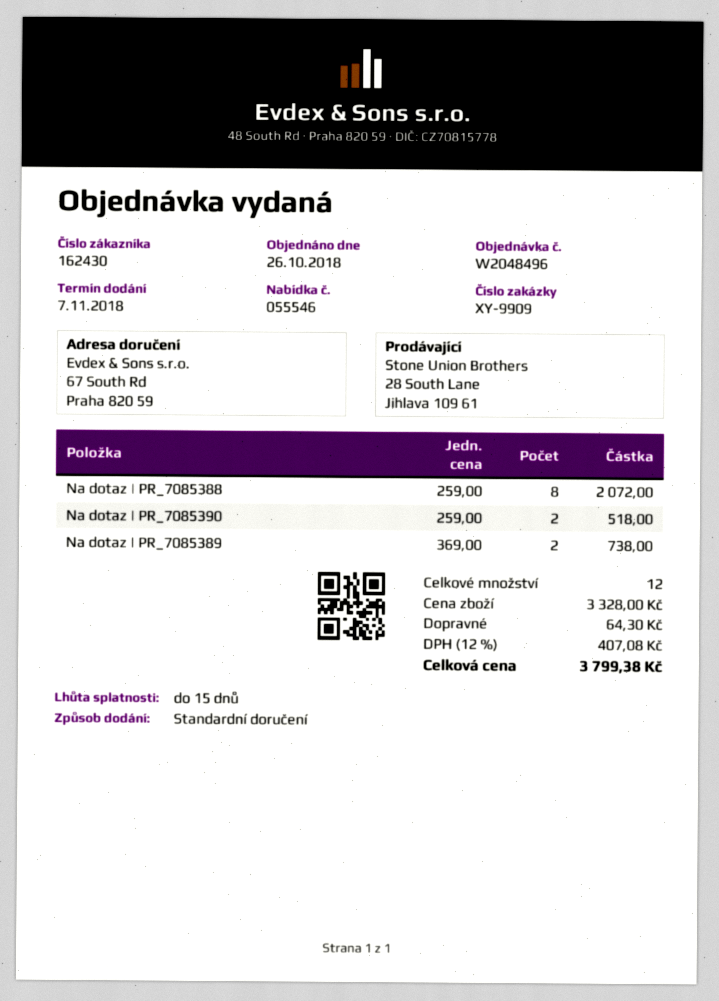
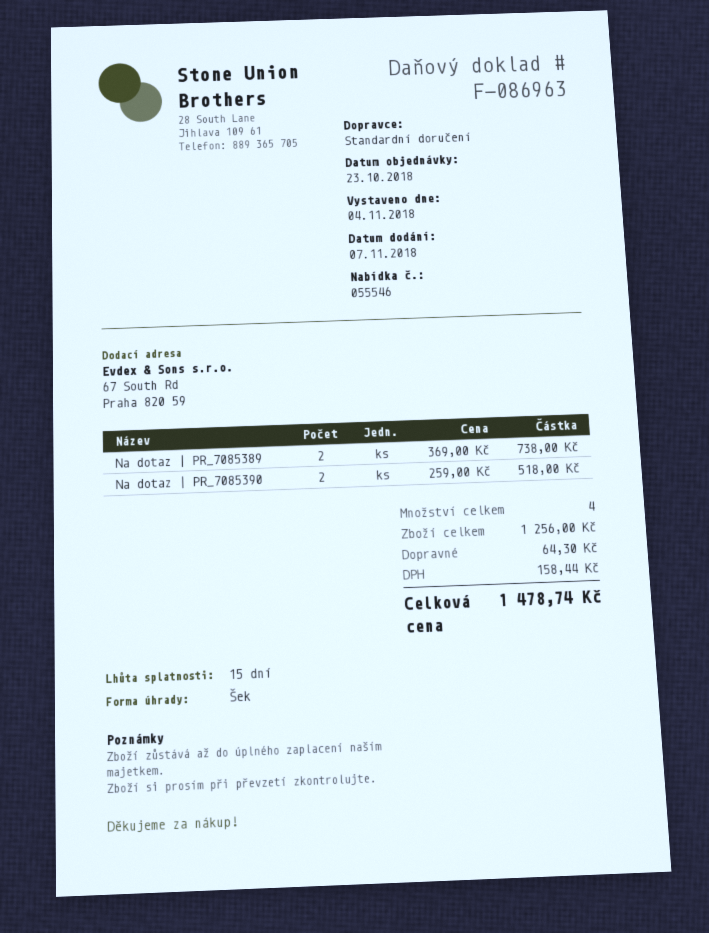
order date: 2018-10-26 -> 2018-10-23
Na dotaz | PR_7085388: 8 x 259.00 = 2072.00 -> none
total quantity: 12 -> 4
subtotal: 3328.00 -> 1256.00
tax: 407.08 -> 158.44
total: 3799.38 -> 1478.74

